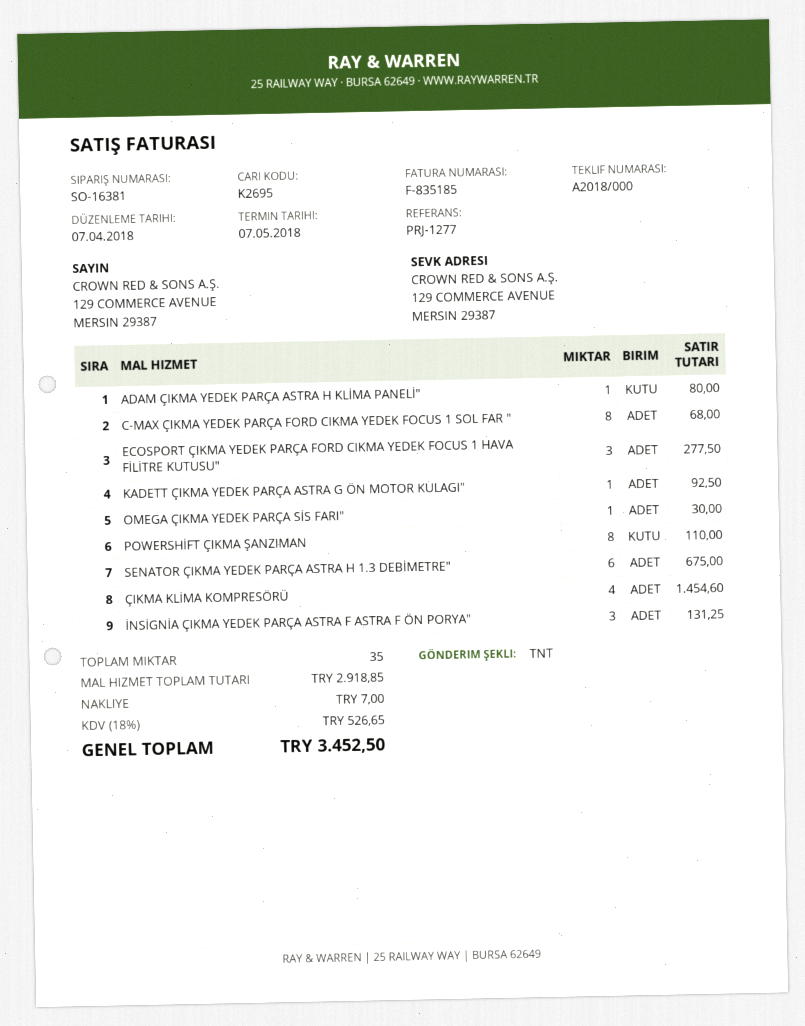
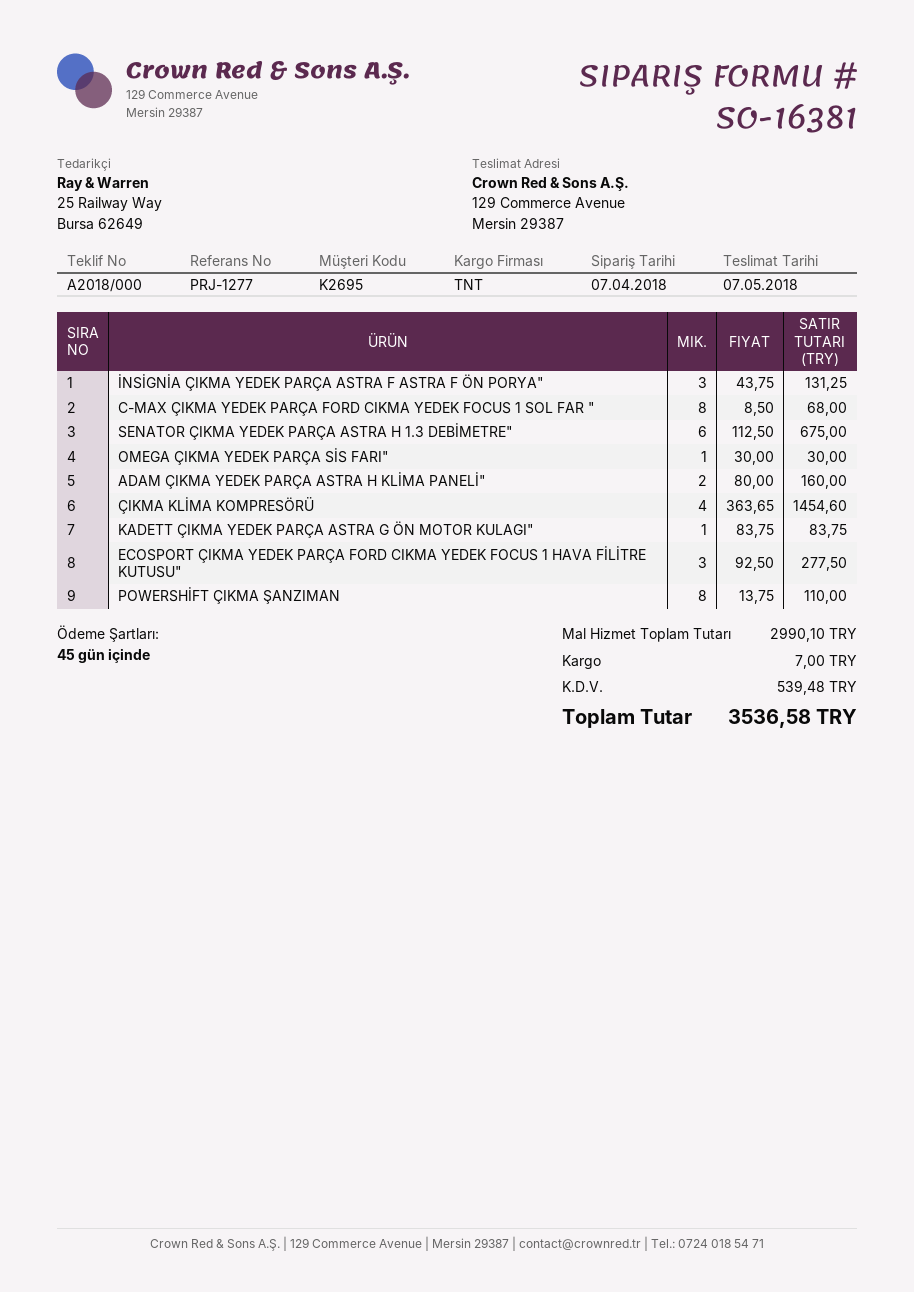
ADAM ÇIKMA YEDEK PARÇA ASTRA H KLİMA PANELİ": 1 for 80.00 -> 2 for 160.00
KADETT ÇIKMA YEDEK PARÇA ASTRA G ÖN MOTOR KULAGI": 1 for 92.50 -> 1 for 83.75
subtotal: 2918.85 -> 2990.10
tax: 526.65 -> 539.48
total: 3452.50 -> 3536.58

